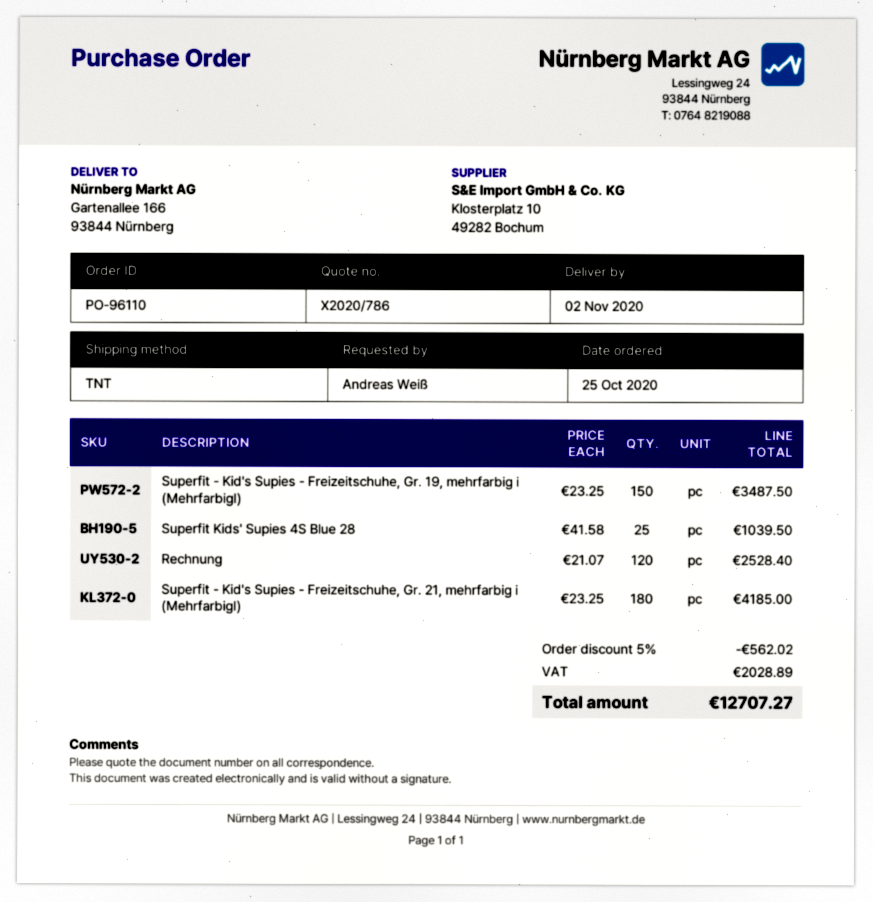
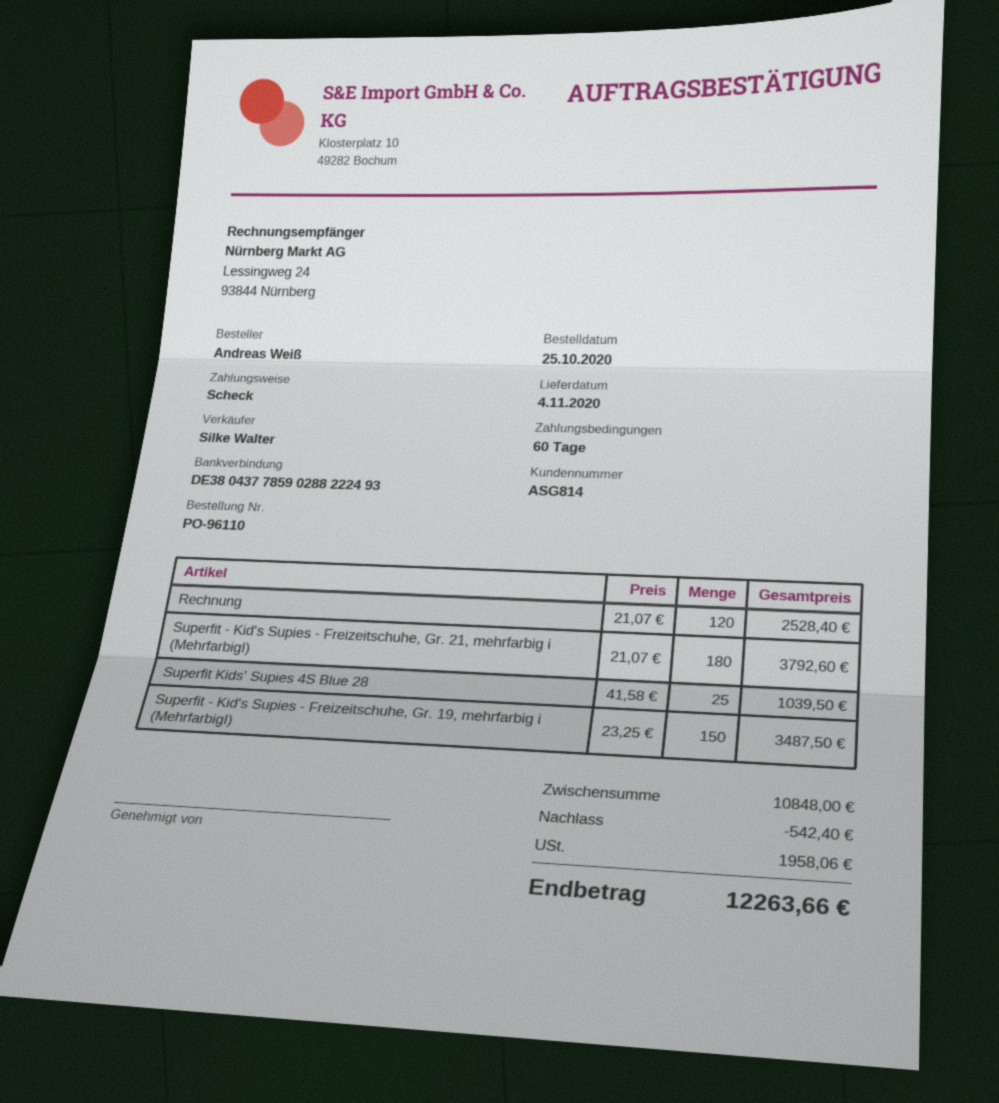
delivery date: 2020-11-02 -> 2020-11-04
Superfit - Kid's Supies - Freizeitschuhe, Gr. 21, mehrfarbig i (MehrfarbigI): 180 x 23.25 = 4185.00 -> 180 x 21.07 = 3792.60
discount: 562.02 -> 542.40
tax: 2028.89 -> 1958.06
total: 12707.27 -> 12263.66

